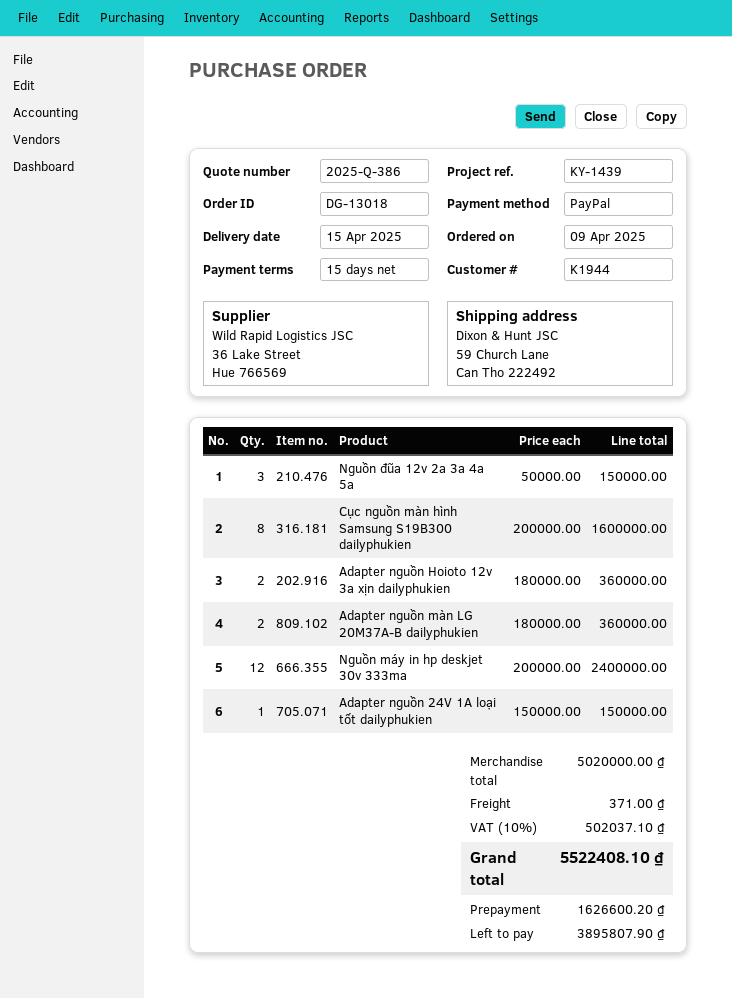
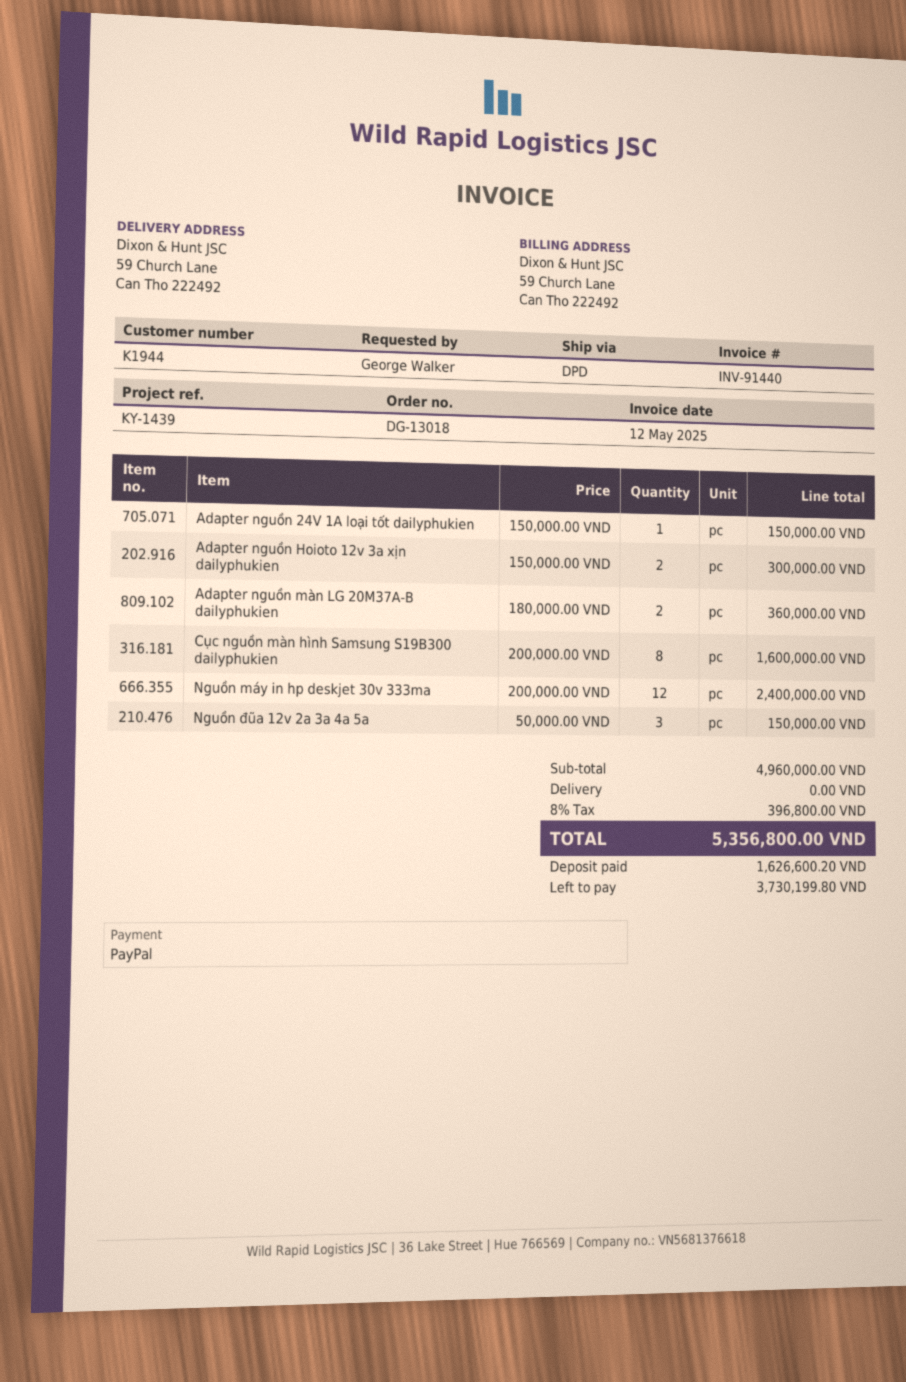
Adapter nguồn Hoioto 12v 3a xịn dailyphukien: 2 x 180000.00 = 360000.00 -> 2 x 150000.00 = 300000.00
subtotal: 5020000.00 -> 4960000.00
shipping: 371.00 -> 0.00
tax: 10% = 502037.10 -> 8% = 396800.00
total: 5522408.10 -> 5356800.00
balance: 3895807.90 -> 3730199.80

